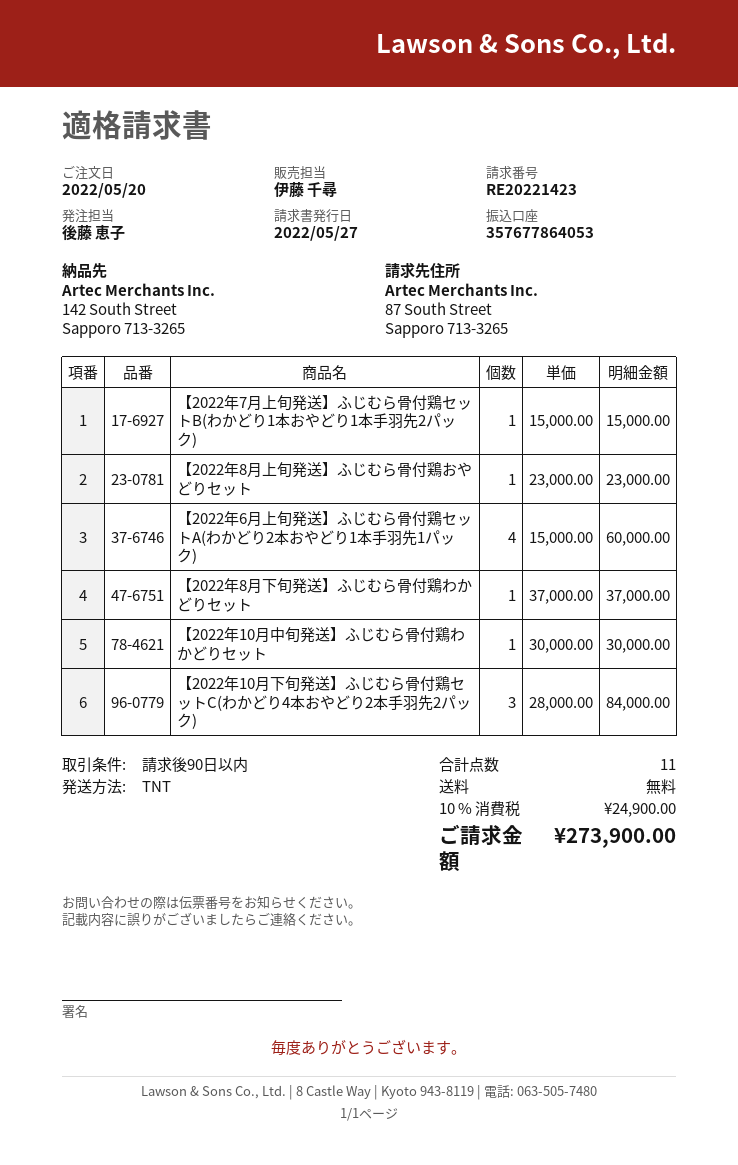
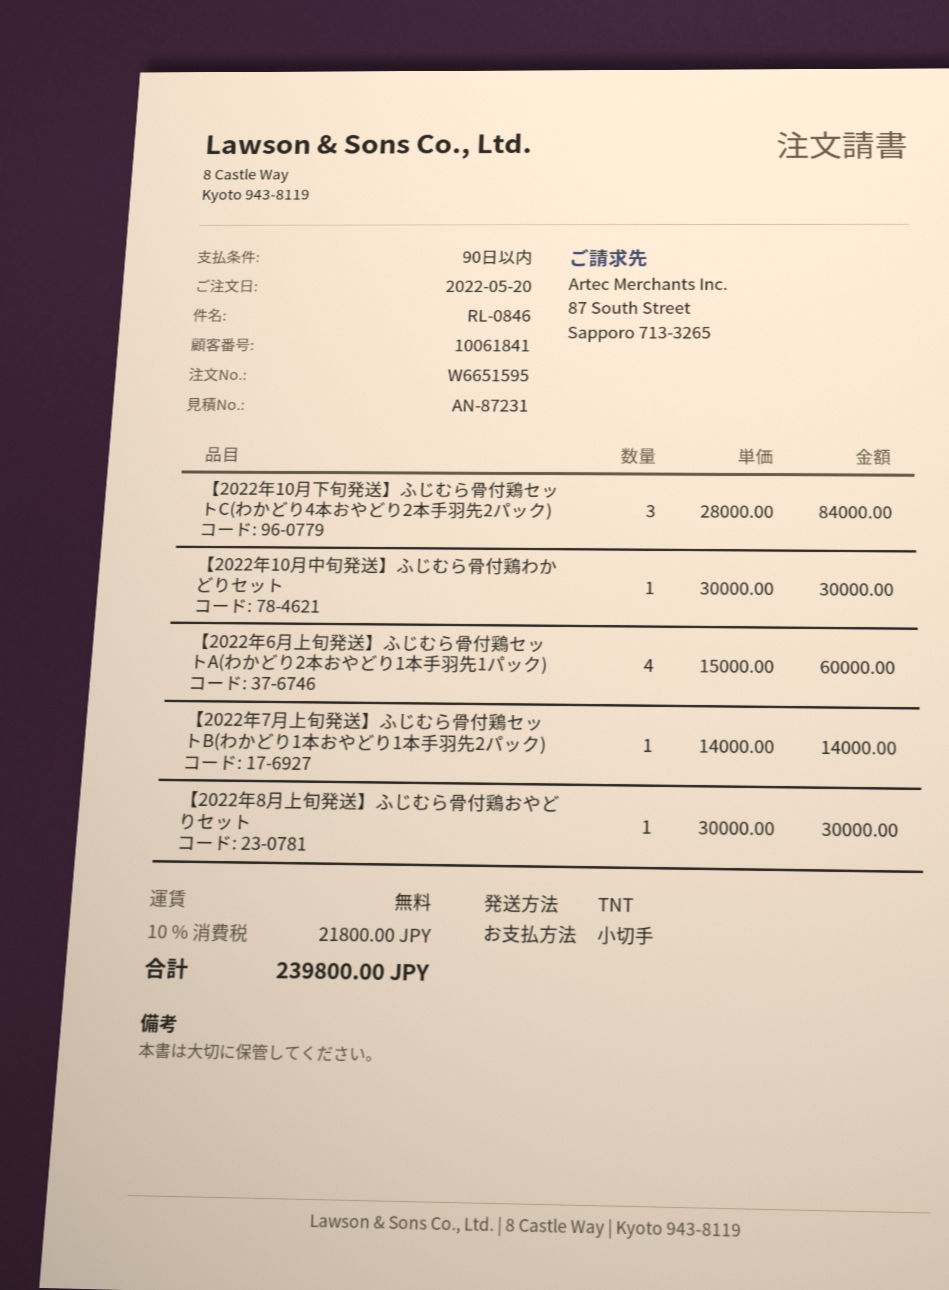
【2022年7月上旬発送】ふじむら骨付鶏セットB(わかどり1本おやどり1本手羽先2パック): 1 x 15000.00 = 15000.00 -> 1 x 14000.00 = 14000.00
【2022年8月上旬発送】ふじむら骨付鶏おやどりセット: 1 x 23000.00 = 23000.00 -> 1 x 30000.00 = 30000.00
【2022年8月下旬発送】ふじむら骨付鶏わかどりセット: 1 x 37000.00 = 37000.00 -> none
tax: 10% = 24900.00 -> 10% = 21800.00
total: 273900.00 -> 239800.00

